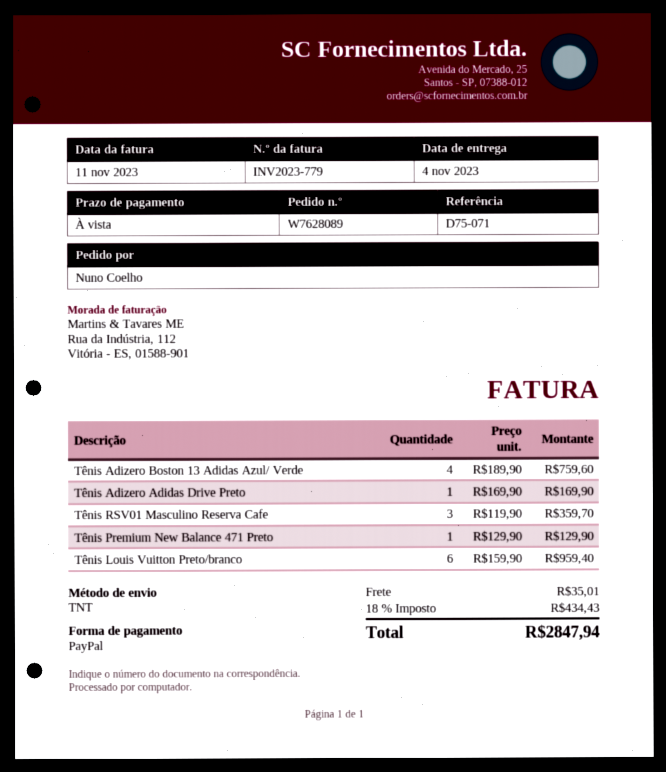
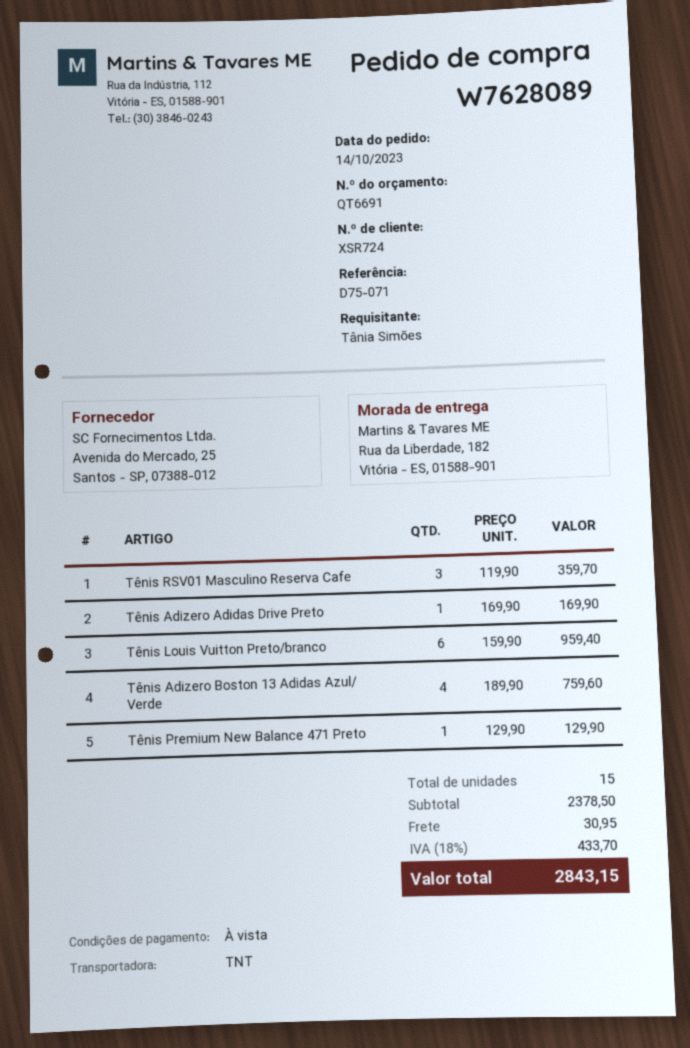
ordered by: Nuno Coelho -> Tânia Simões
shipping: 35.01 -> 30.95
tax: 18% = 434.43 -> 18% = 433.70
total: 2847.94 -> 2843.15

